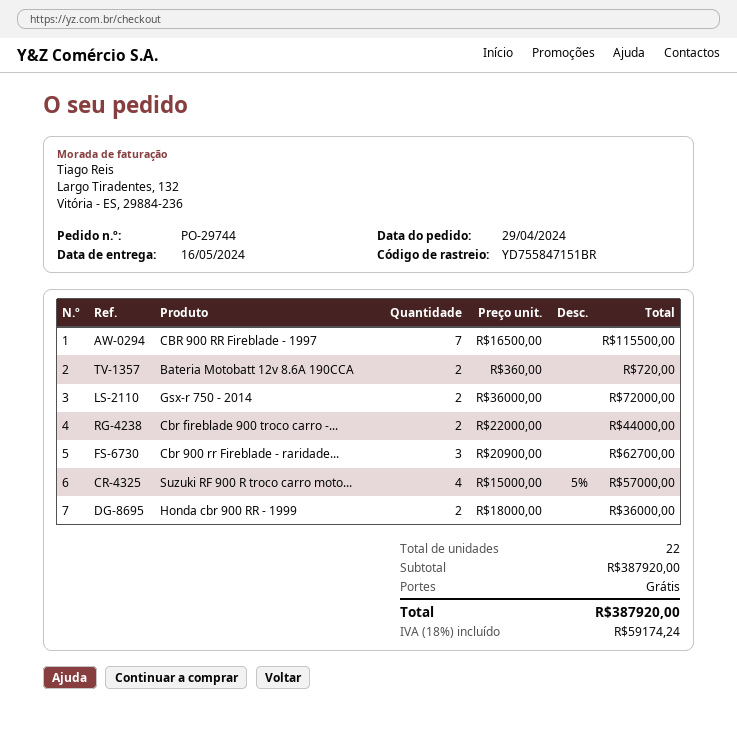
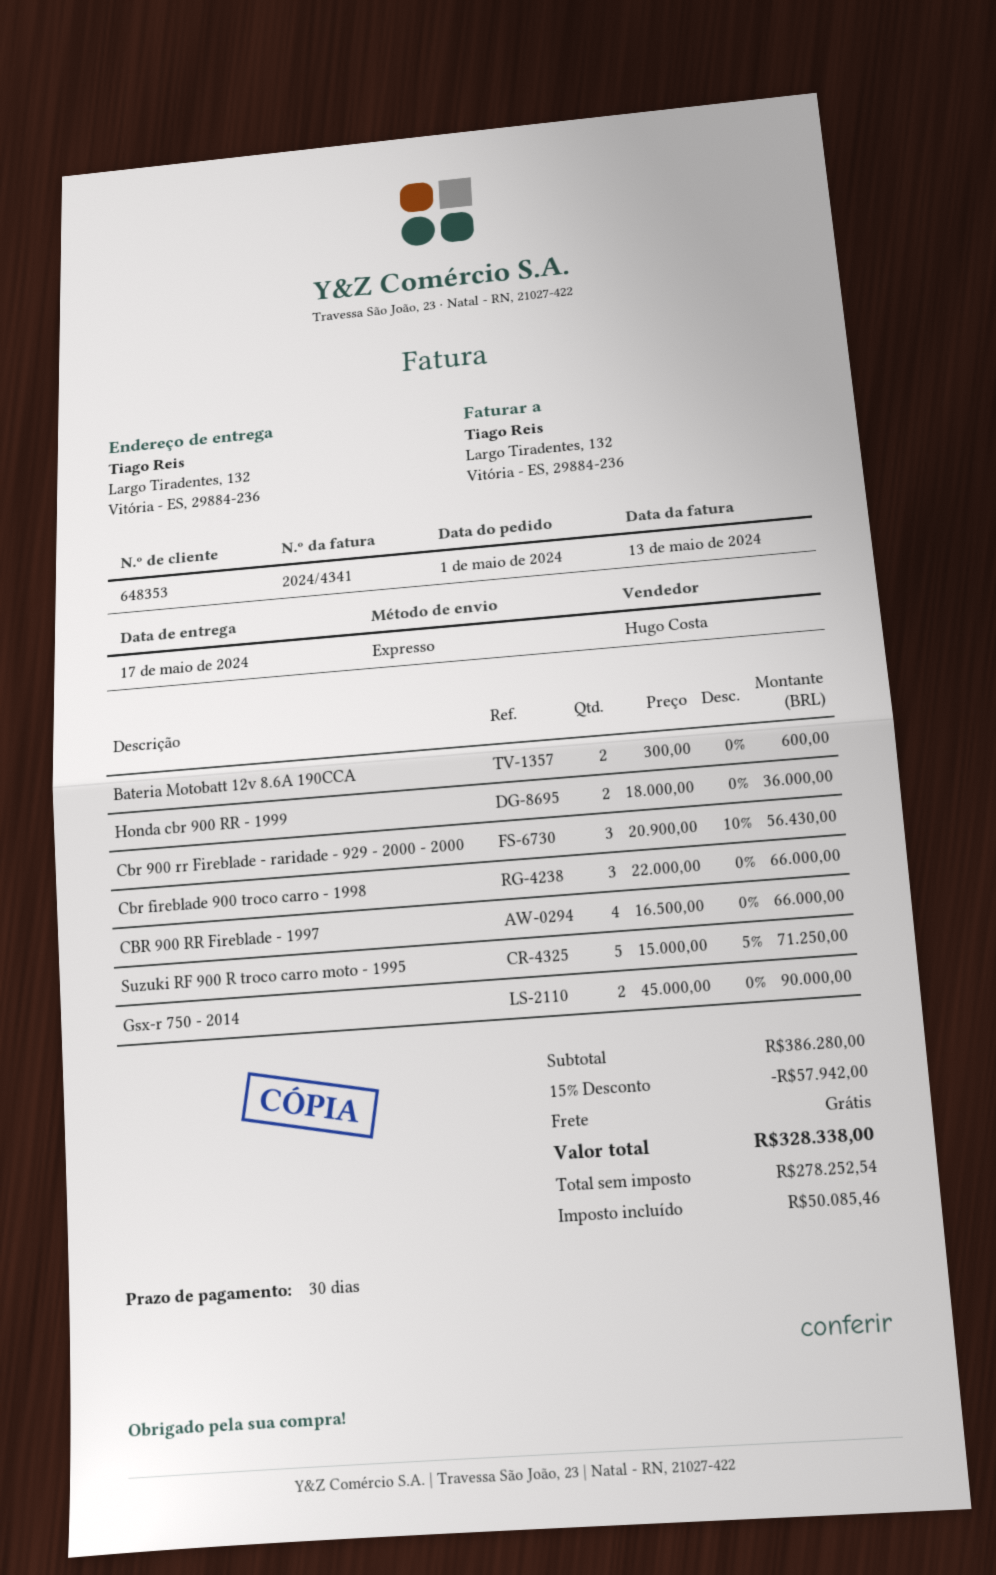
order date: 2024-04-29 -> 2024-05-01
delivery date: 2024-05-16 -> 2024-05-17
CBR 900 RR Fireblade - 1997: 7 x 16500.00 = 115500.00 -> 4 x 16500.00 = 66000.00
Bateria Motobatt 12v 8.6A 190CCA: 2 x 360.00 = 720.00 -> 2 x 300.00 = 600.00
Gsx-r 750 - 2014: 2 x 36000.00 = 72000.00 -> 2 x 45000.00 = 90000.00
Cbr fireblade 900 troco carro -...: 2 x 22000.00 = 44000.00 -> 3 x 22000.00 = 66000.00
Cbr 900 rr Fireblade - raridade...: 3 x 20900.00 = 62700.00 -> 3 x 20900.00 - 10% = 56430.00
Suzuki RF 900 R troco carro moto...: 4 x 15000.00 - 5% = 57000.00 -> 5 x 15000.00 - 5% = 71250.00
subtotal: 387920.00 -> 386280.00
discount: none -> 15% = 57942.00
tax: 59174.24 -> 50085.46
total: 387920.00 -> 328338.00

